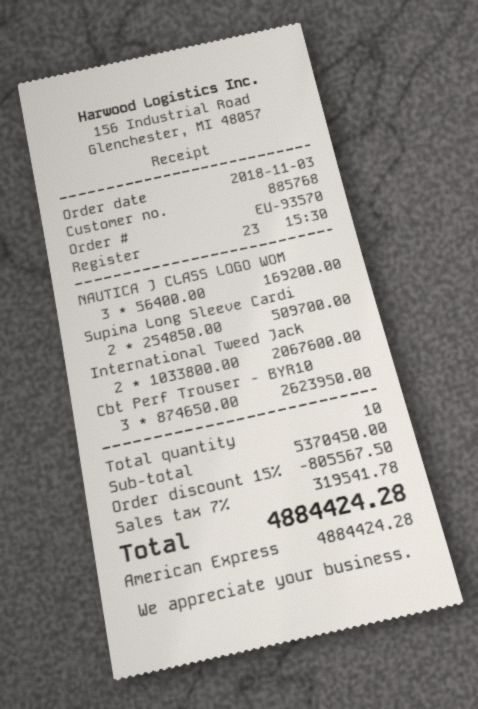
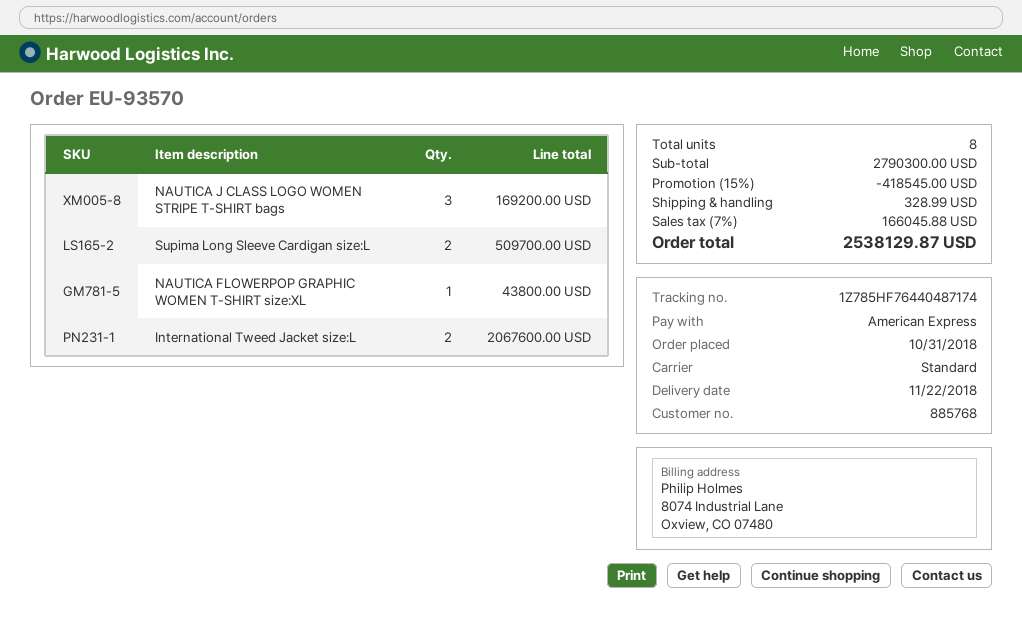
order date: 2018-11-03 -> 2018-10-31
Cbt Perf Trouser - BYR10: 3 for 2623950.00 -> none
NAUTICA FLOWERPOP GRAPHIC WOMEN T-SHIRT size:XL: none -> 1 for 43800.00
total quantity: 10 -> 8
subtotal: 5370450.00 -> 2790300.00
discount: 15% = 805567.50 -> 15% = 418545.00
shipping: none -> 328.99
tax: 7% = 319541.78 -> 7% = 166045.88
total: 4884424.28 -> 2538129.87

